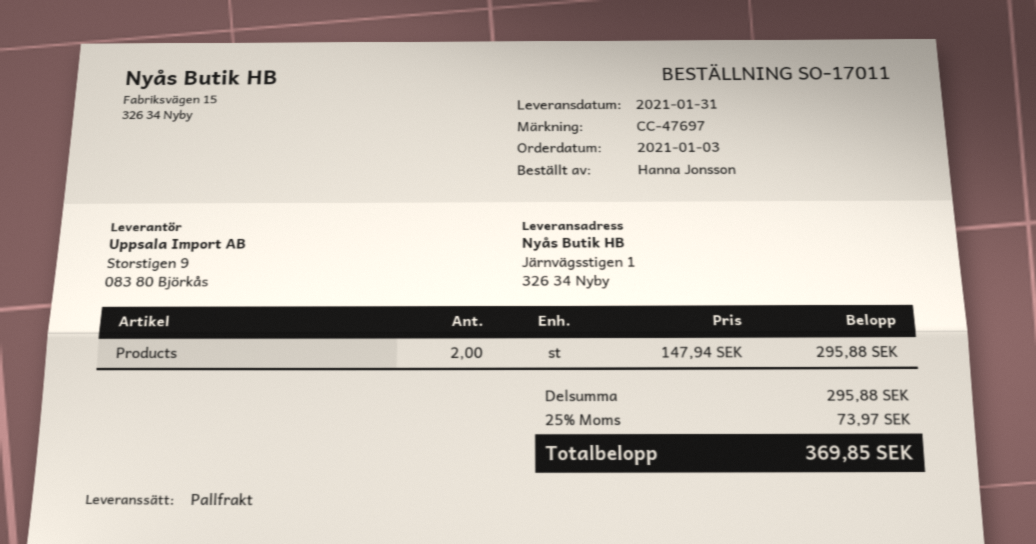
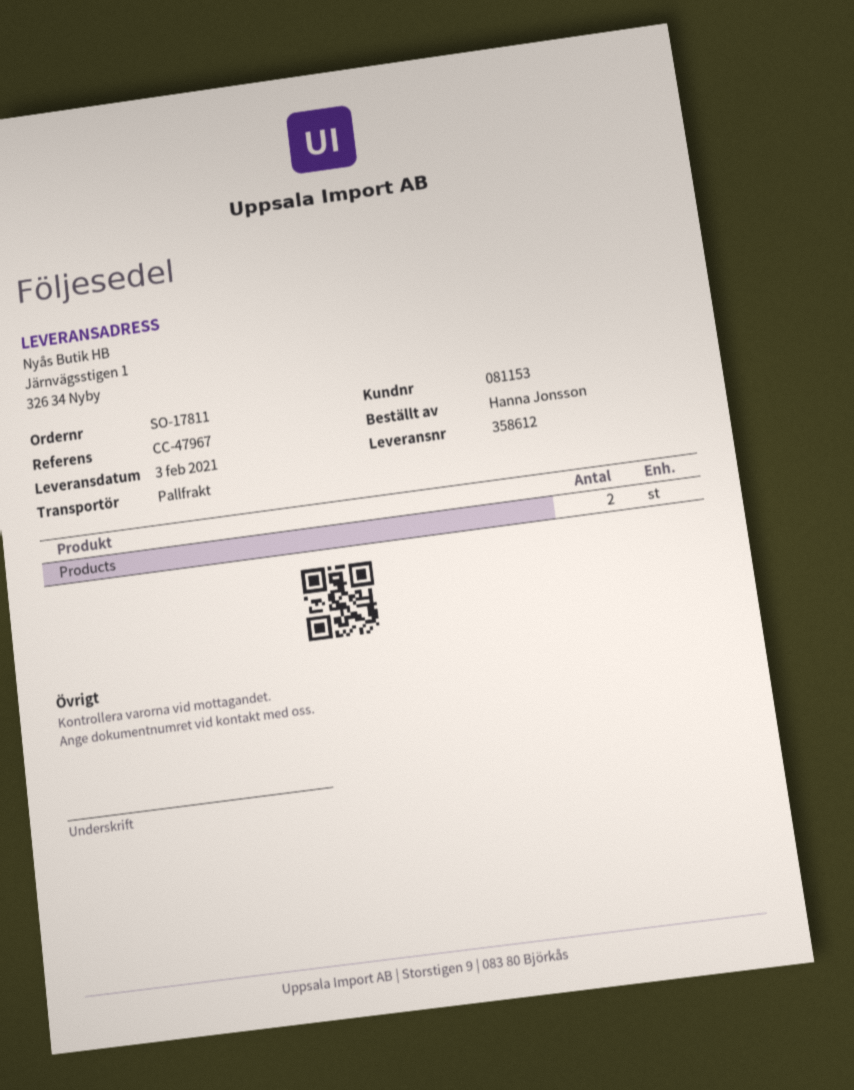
order number: SO-17011 -> SO-17811
delivery date: 2021-01-31 -> 2021-02-03
reference: CC-47697 -> CC-47967

